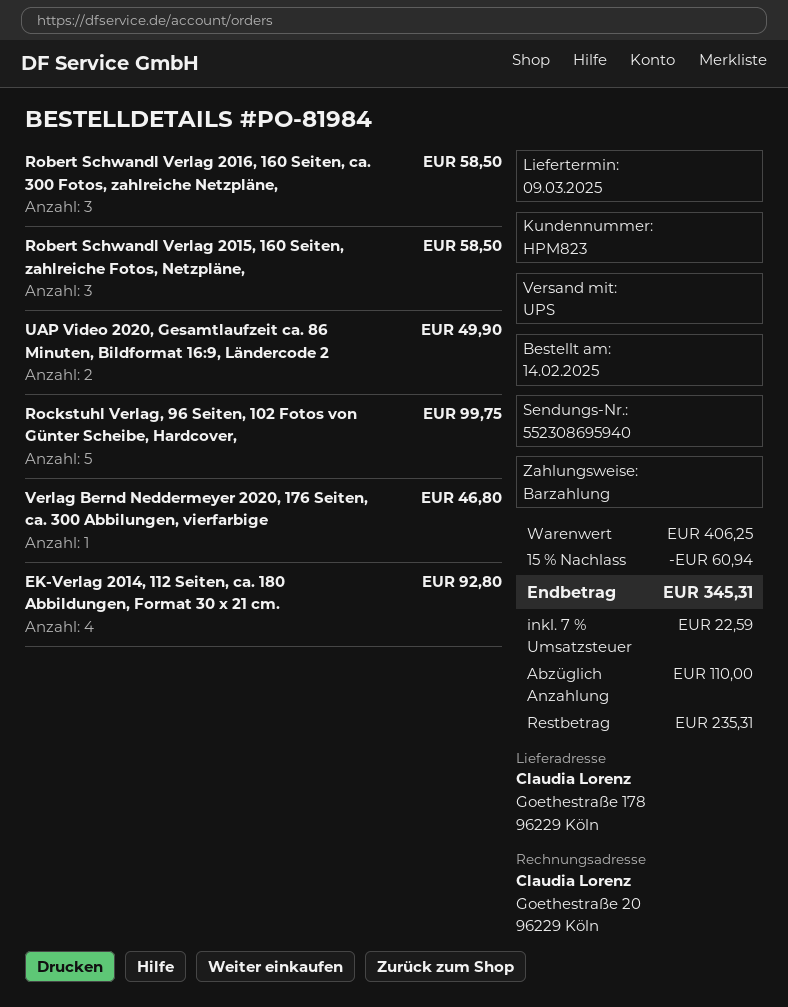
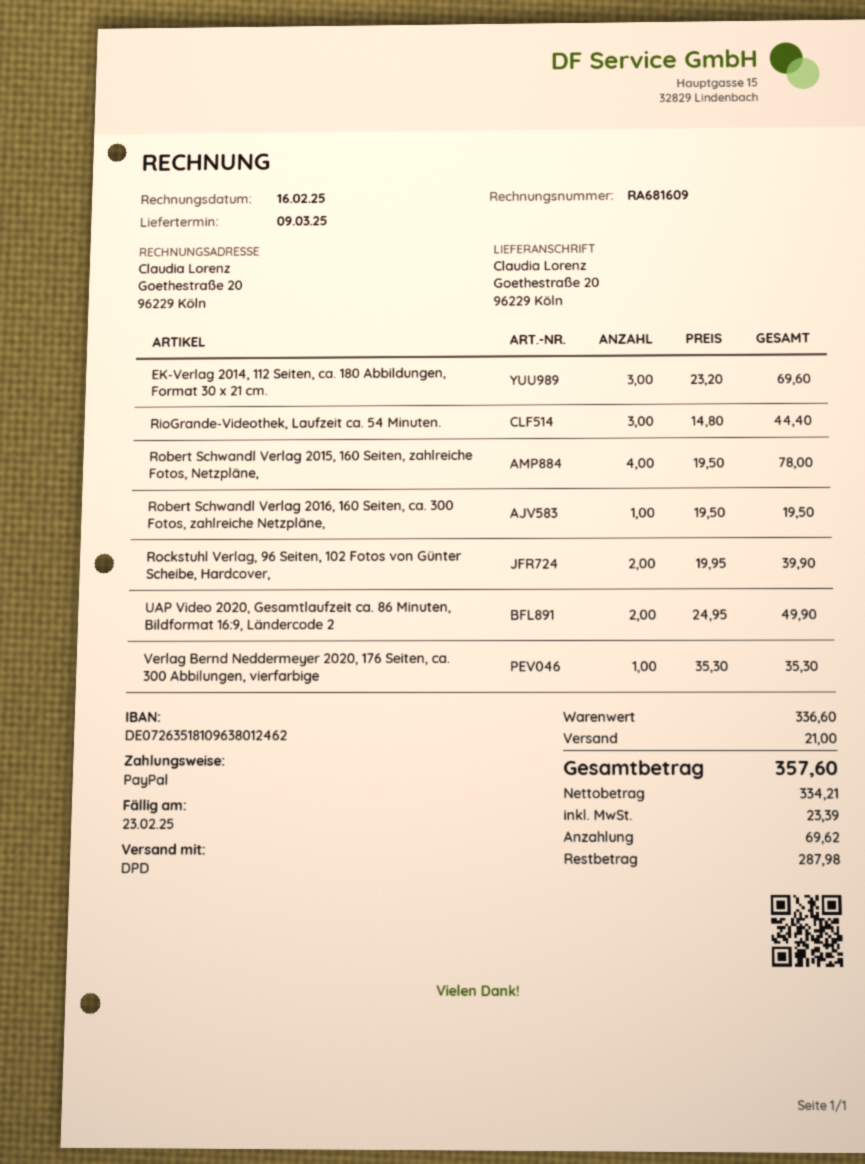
payment method: cash -> PayPal
shipping method: UPS -> DPD
ship to: Goethestraße 178, 96229 Köln -> Goethestraße 20, 96229 Köln
Robert Schwandl Verlag 2016, 160 Seiten, ca. 300 Fotos, zahlreiche Netzpläne,: 3 for 58.50 -> 1 for 19.50
Robert Schwandl Verlag 2015, 160 Seiten, zahlreiche Fotos, Netzpläne,: 3 for 58.50 -> 4 for 78.00
Rockstuhl Verlag, 96 Seiten, 102 Fotos von Günter Scheibe, Hardcover,: 5 for 99.75 -> 2 for 39.90
Verlag Bernd Neddermeyer 2020, 176 Seiten, ca. 300 Abbilungen, vierfarbige: 1 for 46.80 -> 1 for 35.30
EK-Verlag 2014, 112 Seiten, ca. 180 Abbildungen, Format 30 x 21 cm.: 4 for 92.80 -> 3 for 69.60
RioGrande-Videothek, Laufzeit ca. 54 Minuten.: none -> 3 for 44.40
subtotal: 406.25 -> 336.60
discount: 15% = 60.94 -> none
shipping: none -> 21.00
tax: 22.59 -> 23.39
total: 345.31 -> 357.60
deposit: 110.00 -> 69.62
balance: 235.31 -> 287.98

